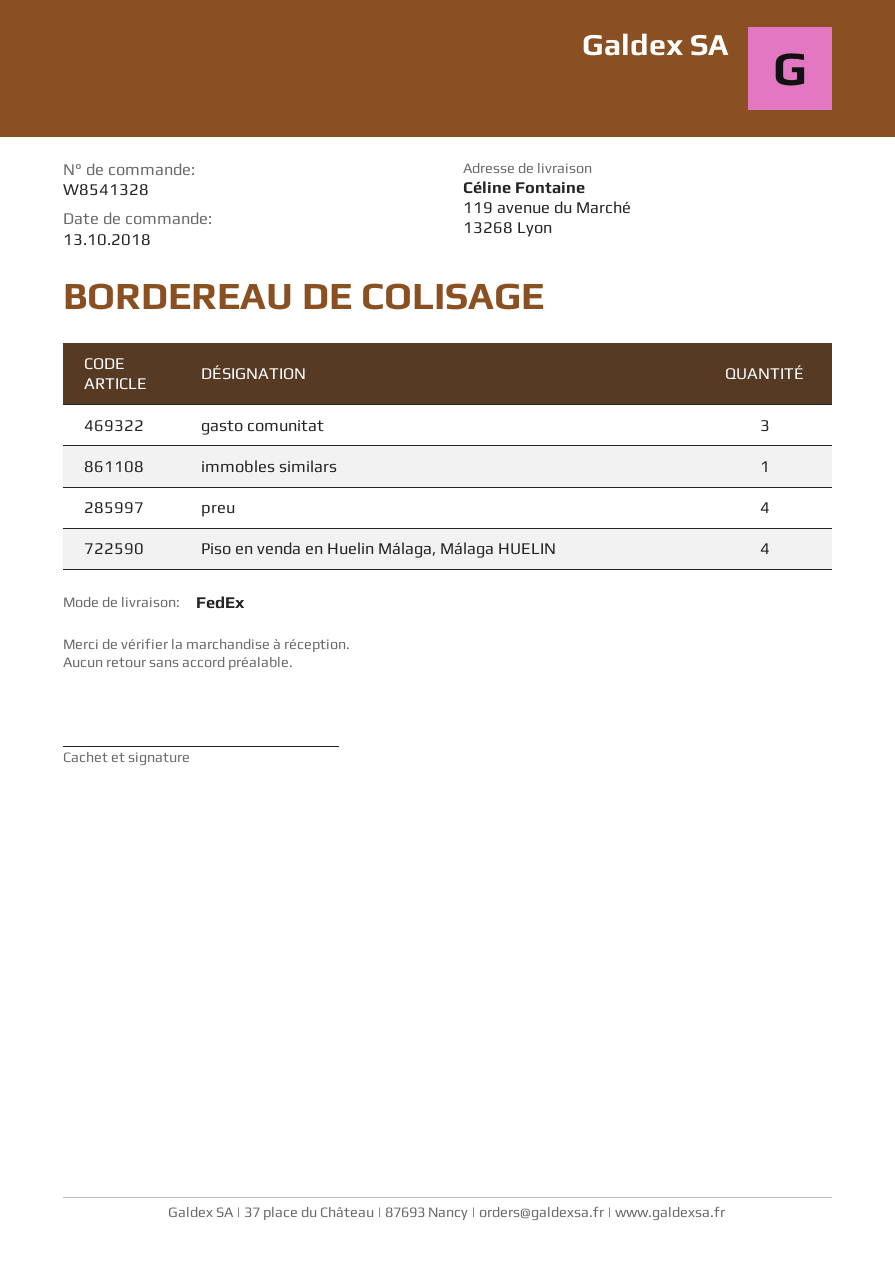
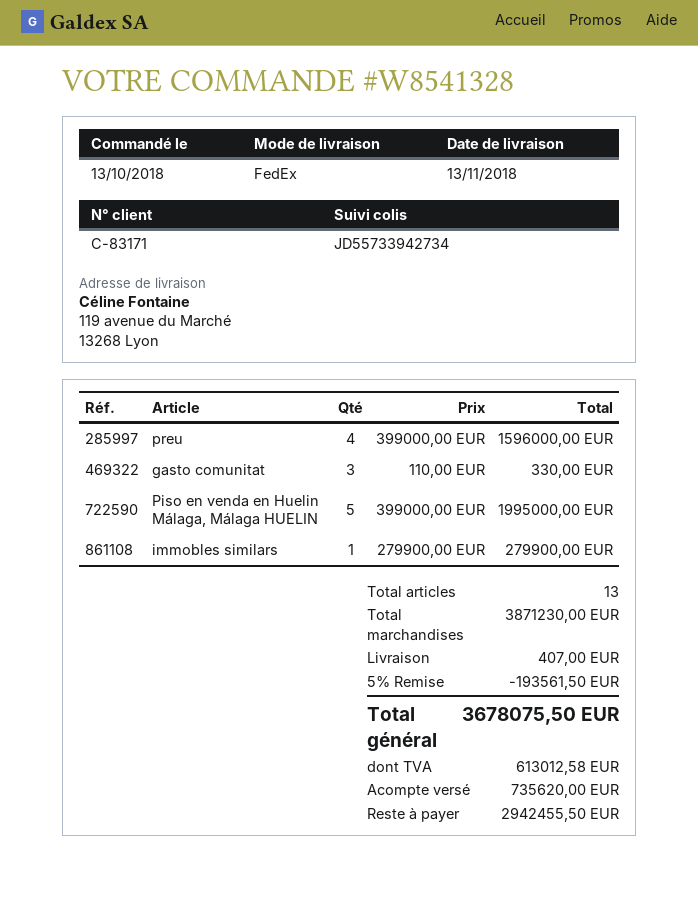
Piso en venda en Huelin Málaga, Málaga HUELIN: 4 -> 5

